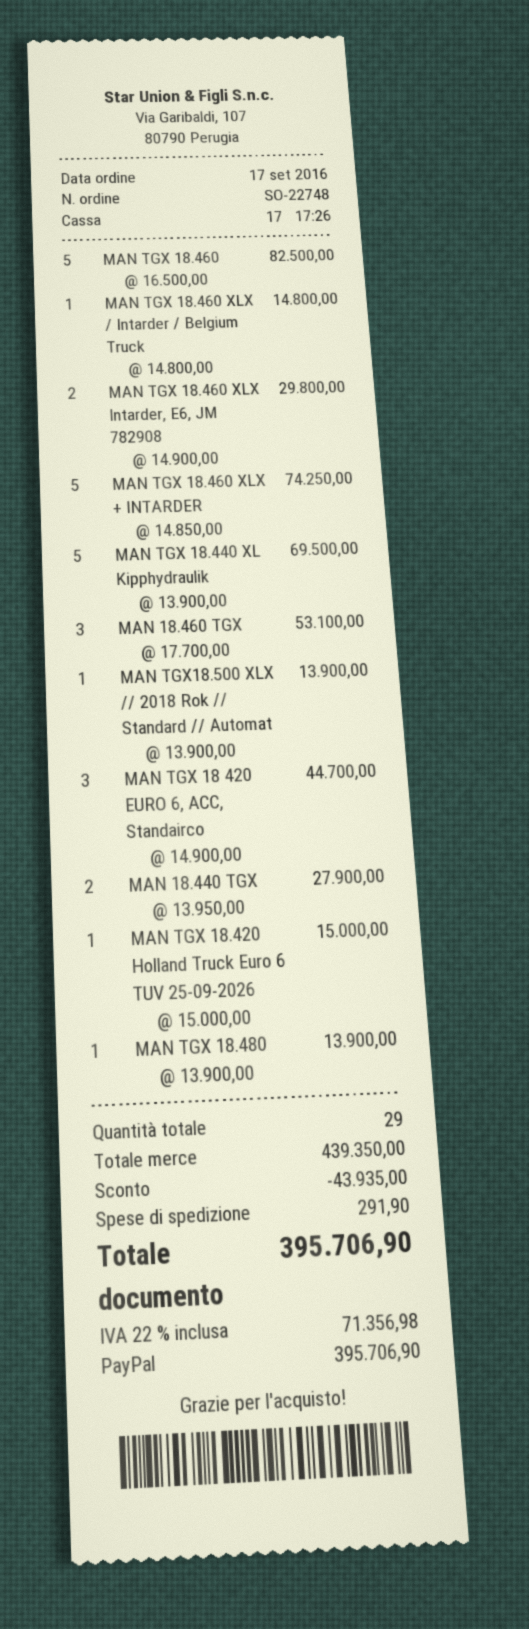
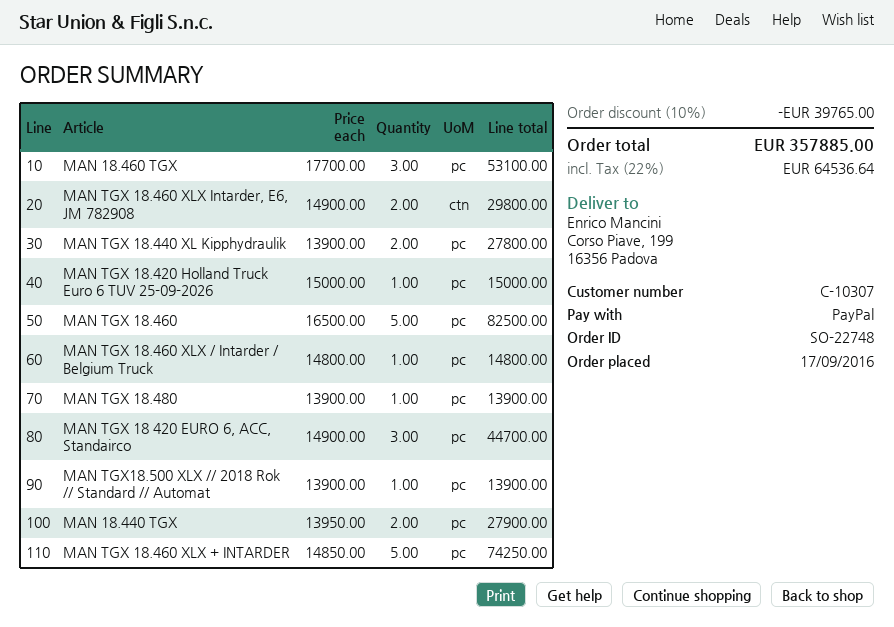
MAN TGX 18.440 XL Kipphydraulik: 5 x 13900.00 = 69500.00 -> 2 x 13900.00 = 27800.00
discount: 43935.00 -> 39765.00
shipping: 291.90 -> none
tax: 22% = 71356.98 -> 22% = 64536.64
total: 395706.90 -> 357885.00

